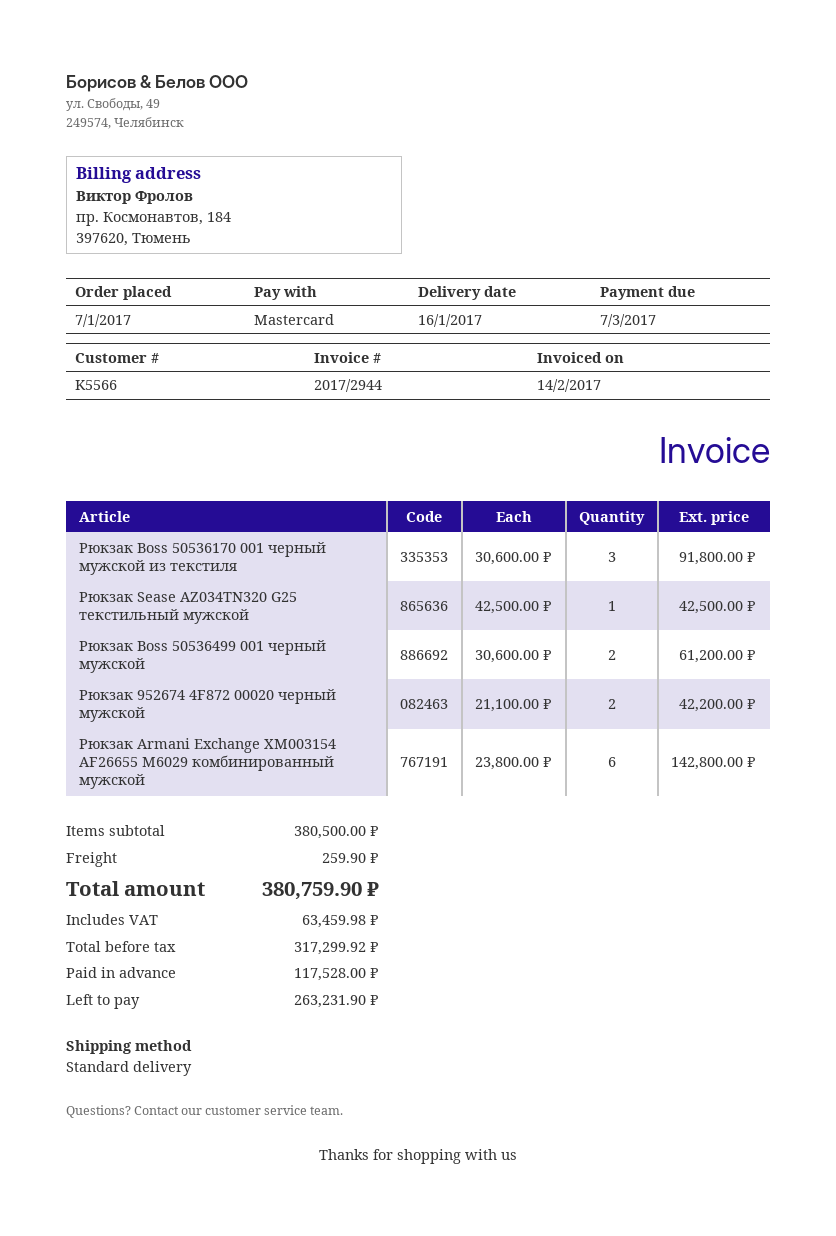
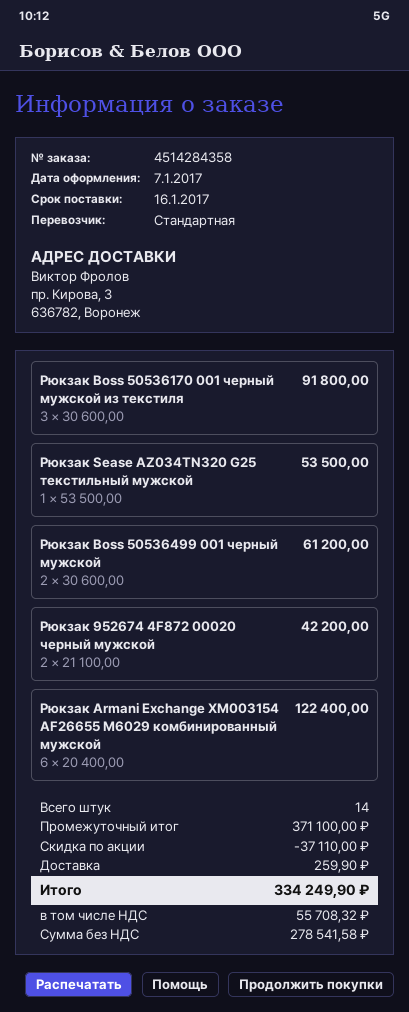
Рюкзак Sease AZ034TN320 G25 текстильный мужской: 1 x 42500.00 = 42500.00 -> 1 x 53500.00 = 53500.00
Рюкзак Armani Exchange XM003154 AF26655 M6029 комбинированный мужской: 6 x 23800.00 = 142800.00 -> 6 x 20400.00 = 122400.00
subtotal: 380500.00 -> 371100.00
discount: none -> 37110.00
net: 317299.92 -> 278541.58
tax: 63459.98 -> 55708.32
total: 380759.90 -> 334249.90

